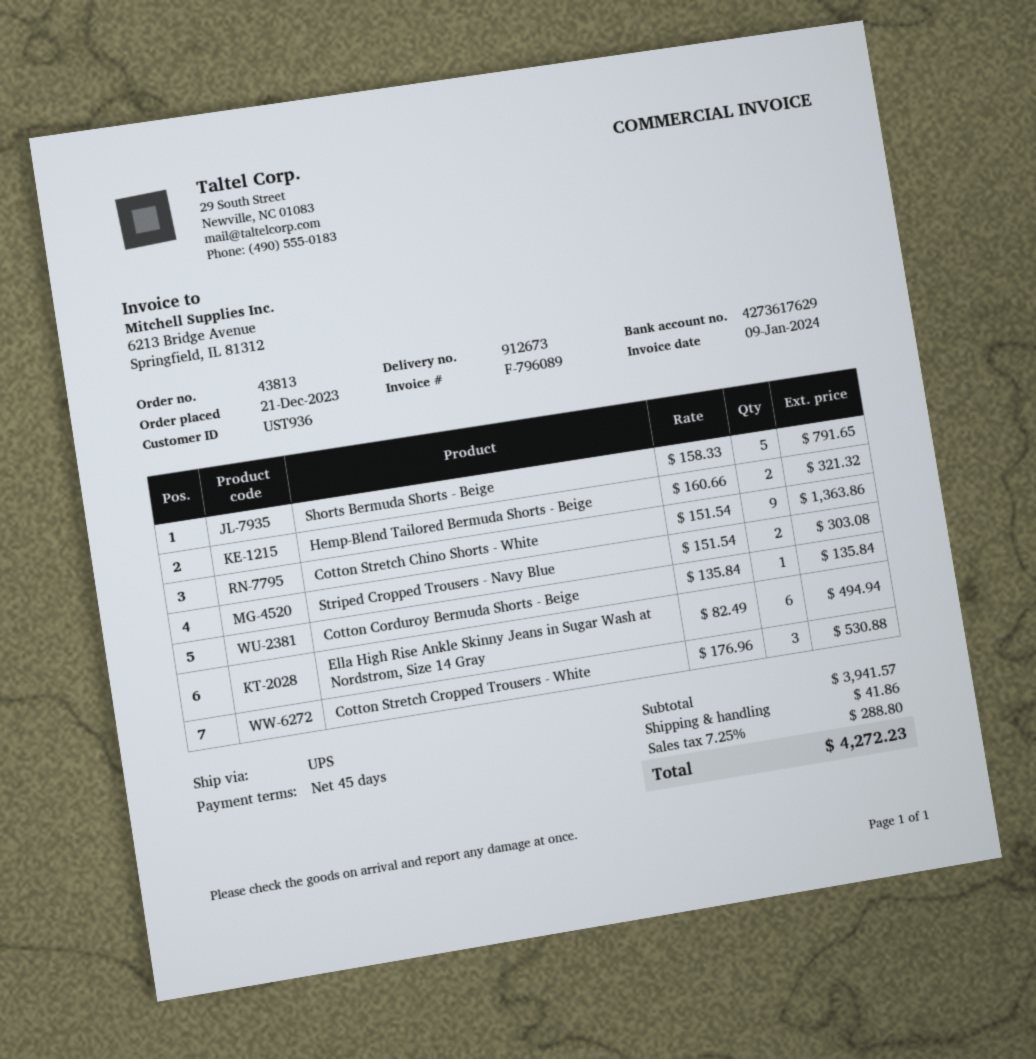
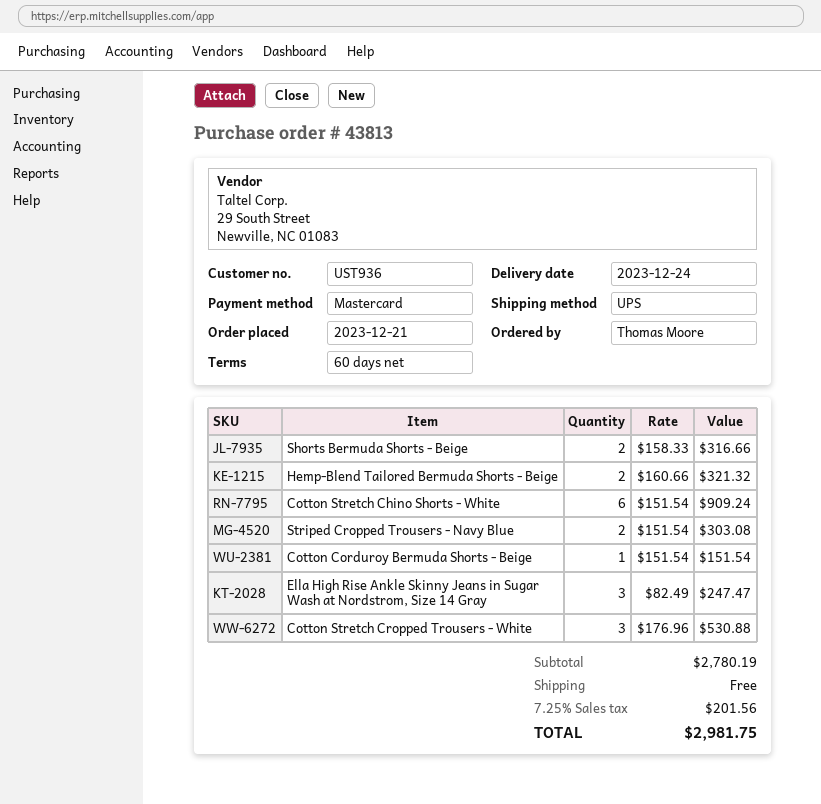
payment terms: 45 days -> 60 days
Shorts Bermuda Shorts - Beige: 5 x 158.33 = 791.65 -> 2 x 158.33 = 316.66
Cotton Stretch Chino Shorts - White: 9 x 151.54 = 1363.86 -> 6 x 151.54 = 909.24
Cotton Corduroy Bermuda Shorts - Beige: 1 x 135.84 = 135.84 -> 1 x 151.54 = 151.54
Ella High Rise Ankle Skinny Jeans in Sugar Wash at Nordstrom, Size 14 Gray: 6 x 82.49 = 494.94 -> 3 x 82.49 = 247.47
subtotal: 3941.57 -> 2780.19
shipping: 41.86 -> 0.00
tax: 7.25% = 288.80 -> 7.25% = 201.56
total: 4272.23 -> 2981.75

